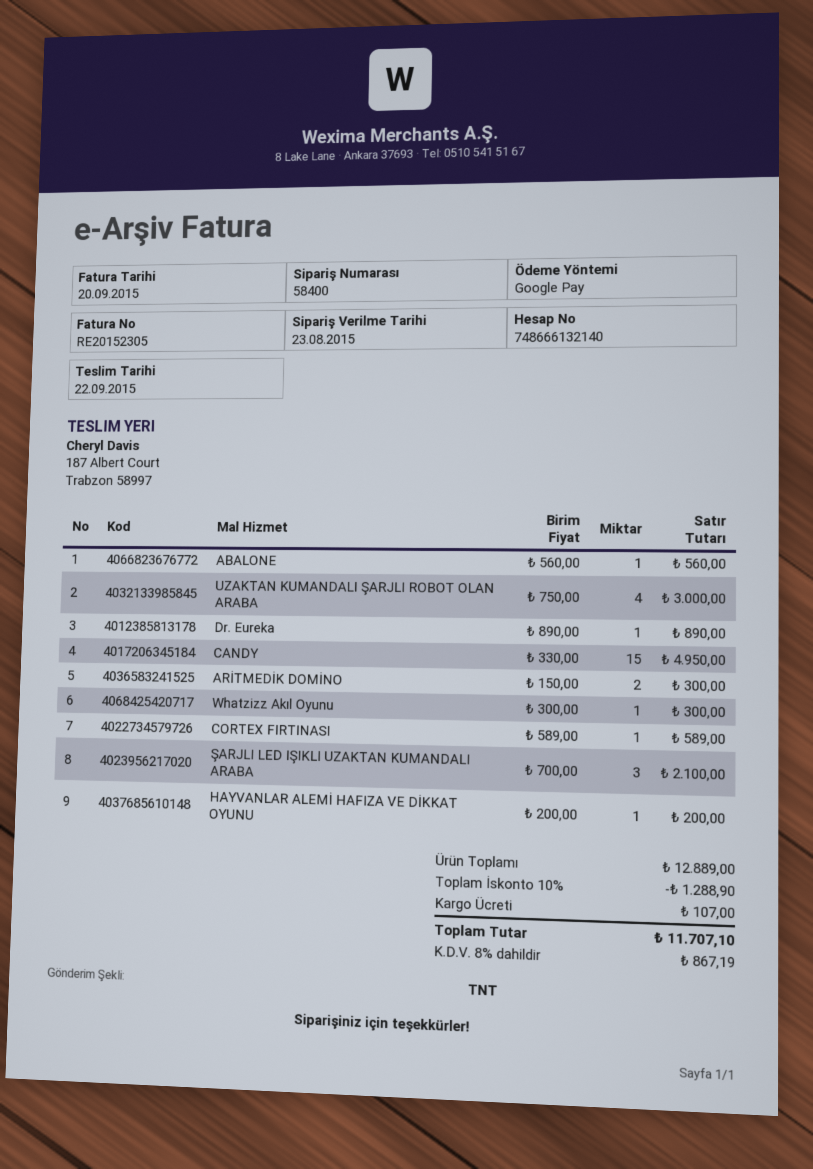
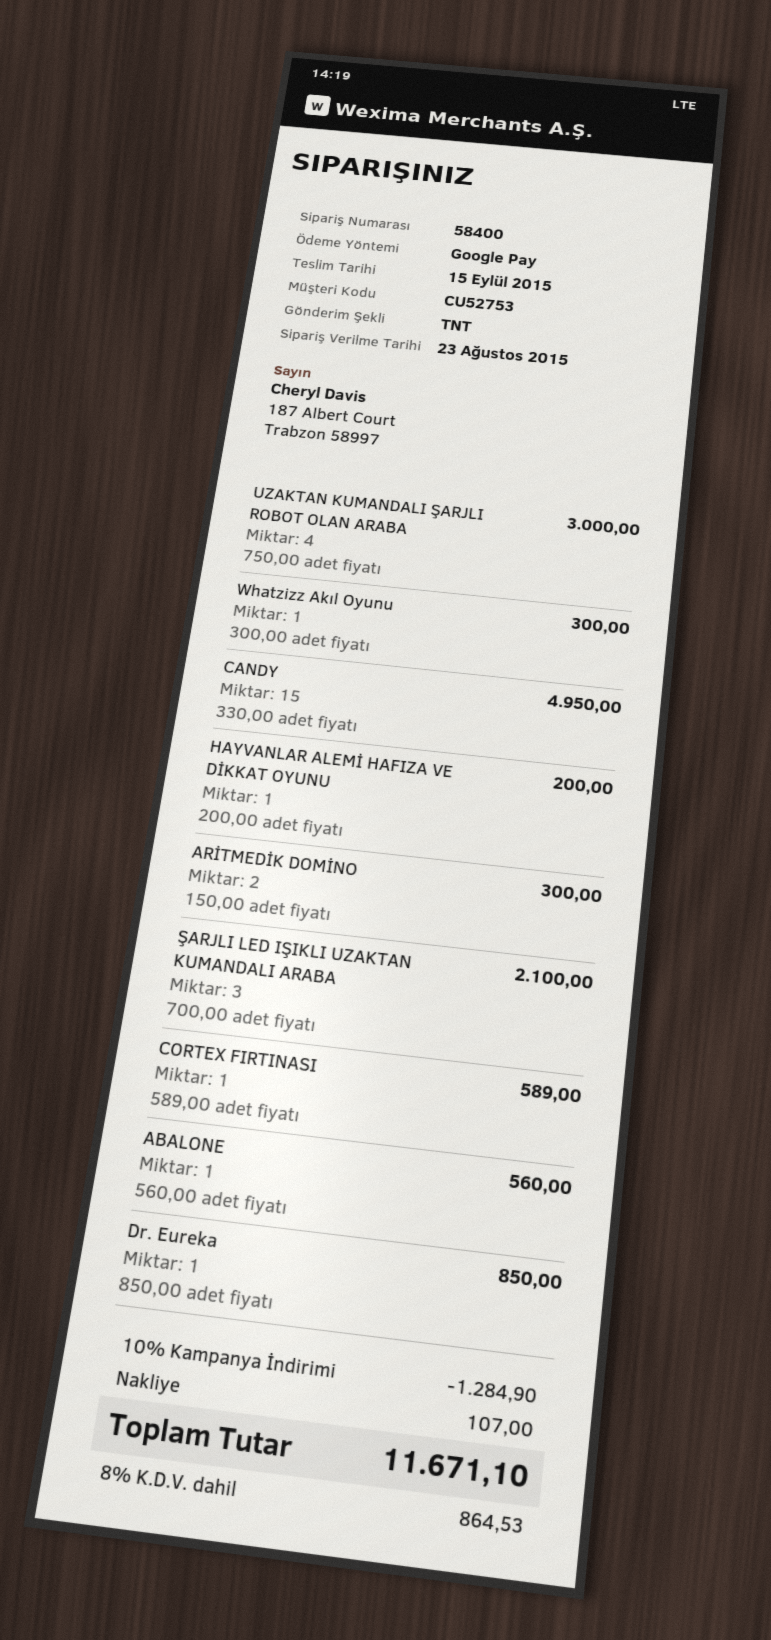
delivery date: 2015-09-22 -> 2015-09-15
Dr. Eureka: 1 x 890.00 = 890.00 -> 1 x 850.00 = 850.00
discount: 10% = 1288.90 -> 10% = 1284.90
tax: 8% = 867.19 -> 8% = 864.53
total: 11707.10 -> 11671.10

